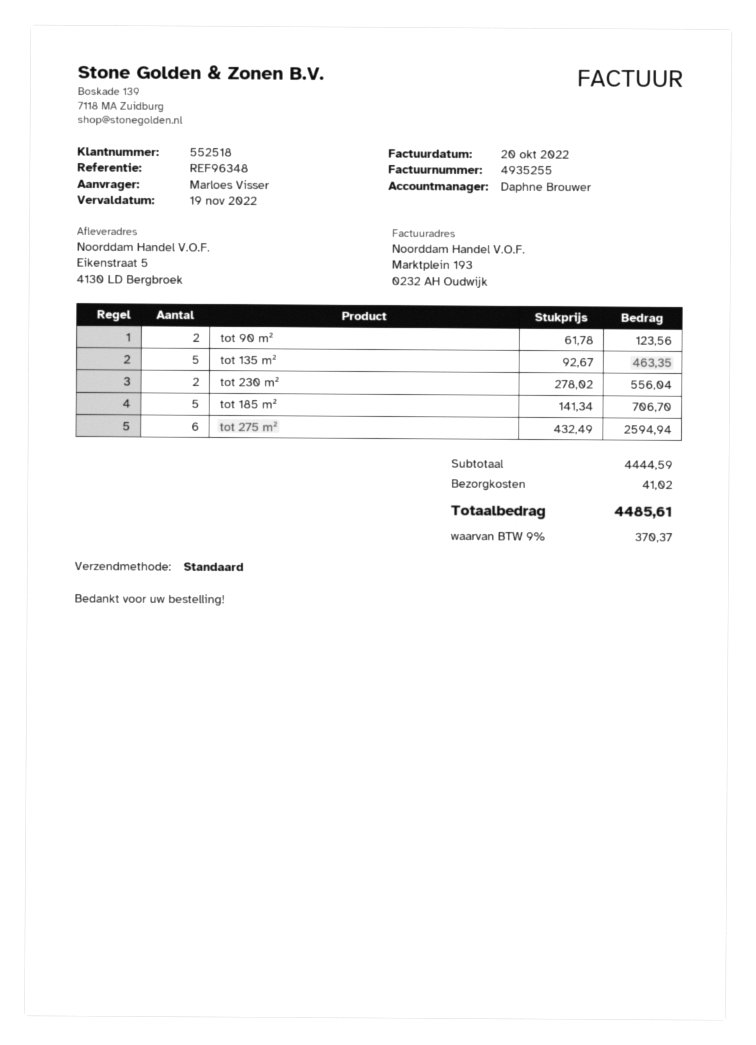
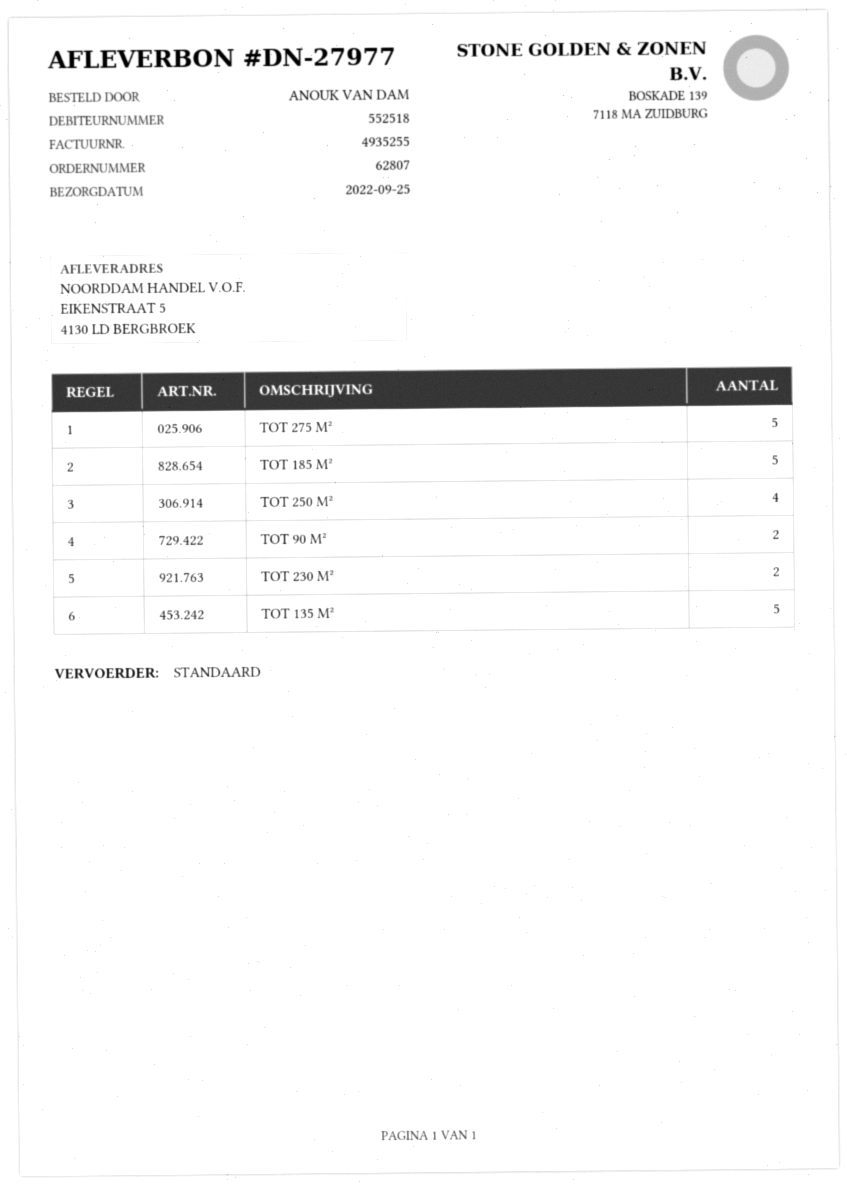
ordered by: Marloes Visser -> ANOUK VAN DAM
tot 275 m²: 6 -> 5
TOT 250 M²: none -> 4

